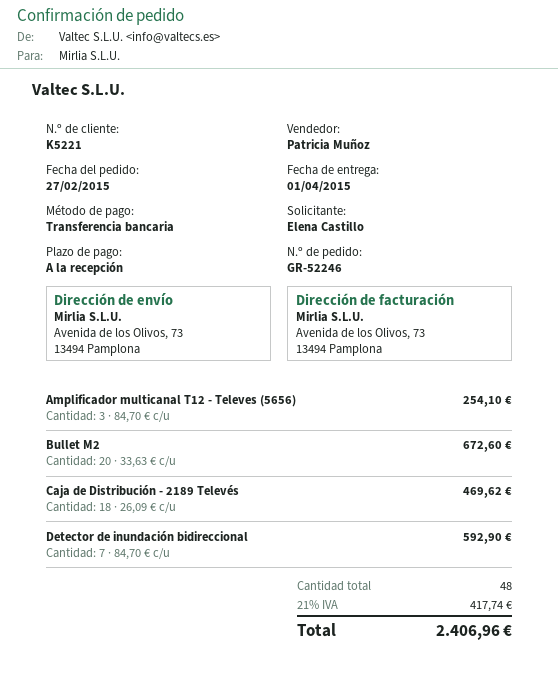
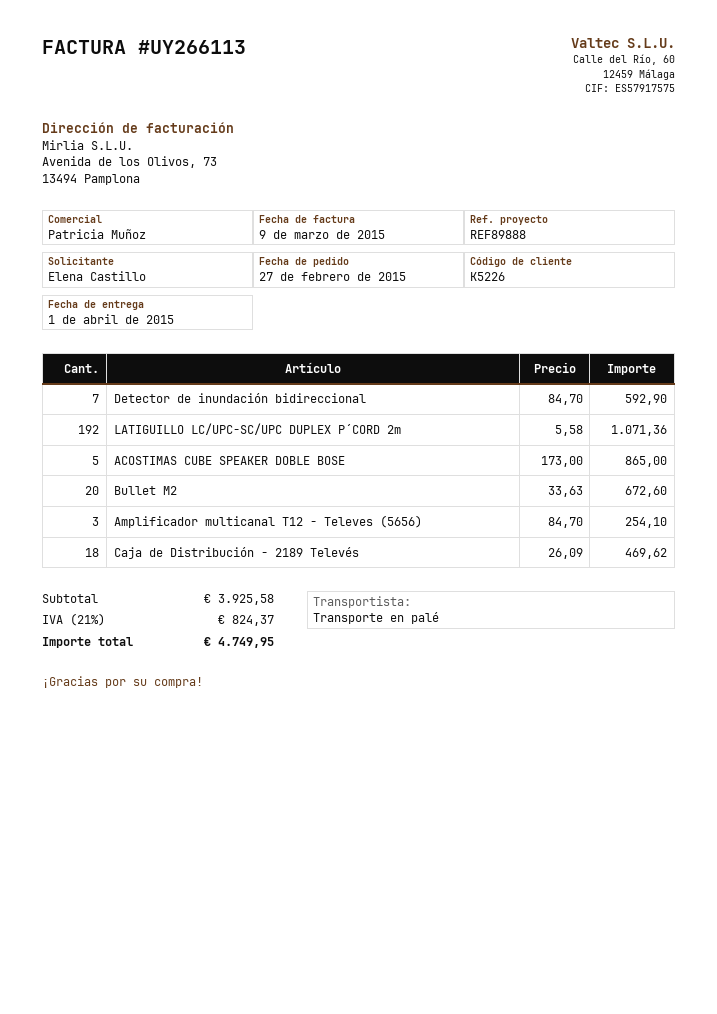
customer number: K5221 -> K5226
LATIGUILLO LC/UPC-SC/UPC DUPLEX P´CORD 2m: none -> 192 x 5.58 = 1071.36
ACOSTIMAS CUBE SPEAKER DOBLE BOSE: none -> 5 x 173.00 = 865.00
tax: 21% = 417.74 -> 21% = 824.37
total: 2406.96 -> 4749.95

